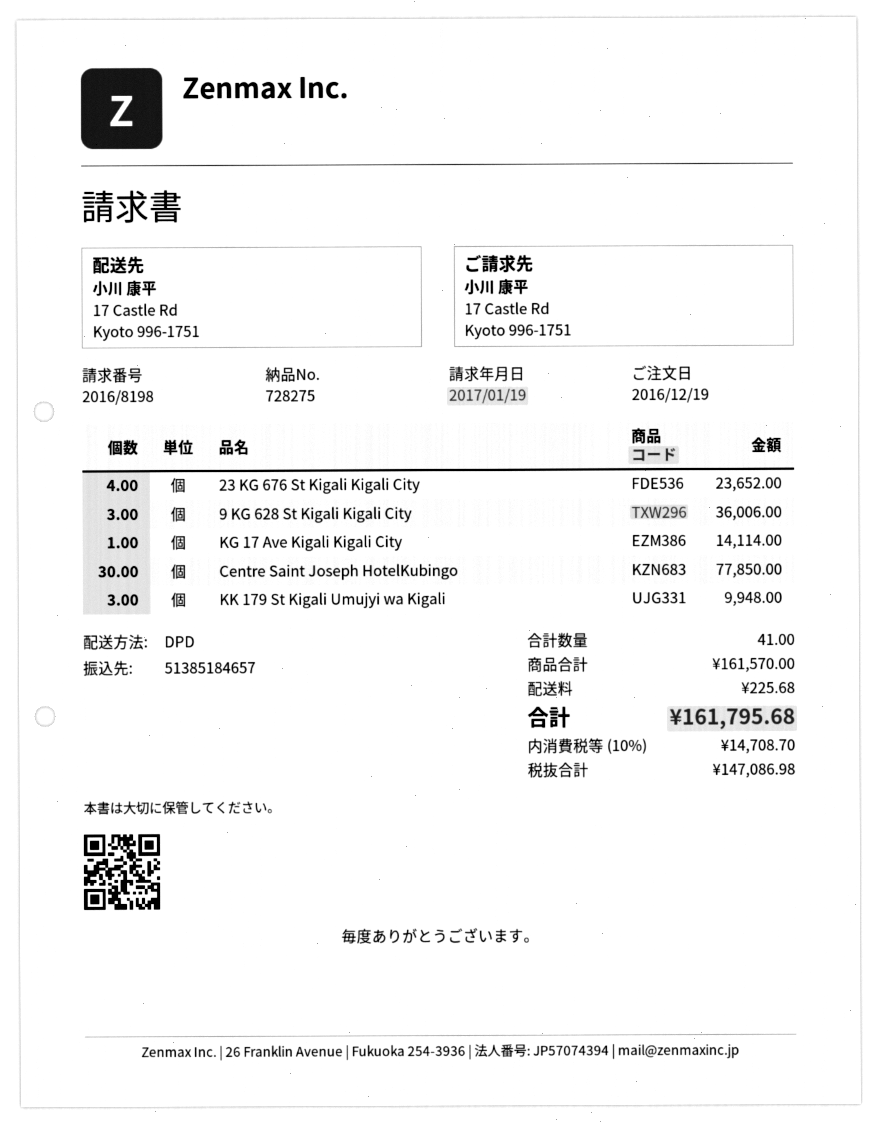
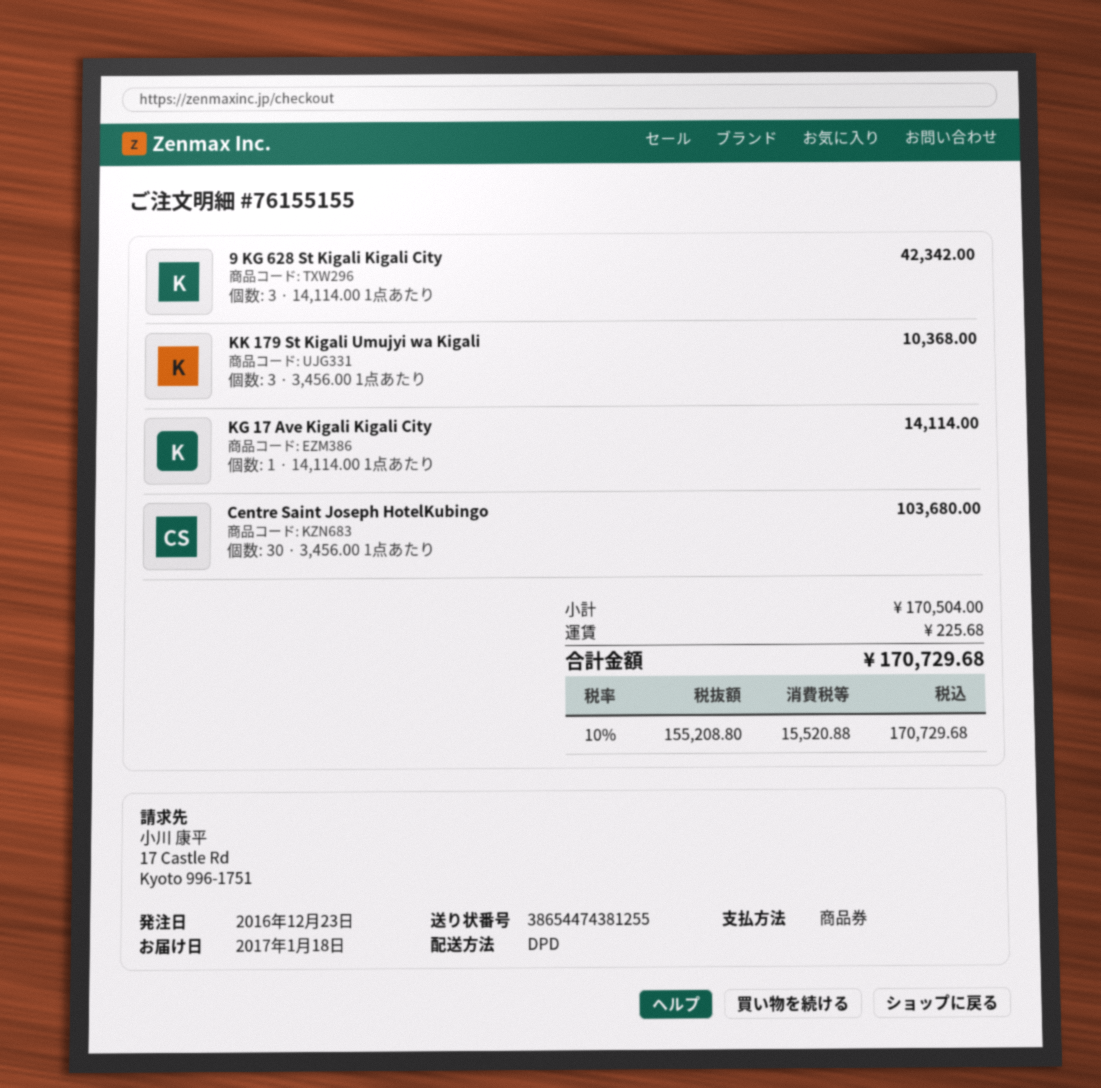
order date: 2016-12-19 -> 2016-12-23
23 KG 676 St Kigali Kigali City: 4 for 23652.00 -> none
9 KG 628 St Kigali Kigali City: 3 for 36006.00 -> 3 for 42342.00
Centre Saint Joseph HotelKubingo: 30 for 77850.00 -> 30 for 103680.00
KK 179 St Kigali Umujyi wa Kigali: 3 for 9948.00 -> 3 for 10368.00
subtotal: 161570.00 -> 170504.00
net: 147086.98 -> 155208.80
tax: 10% = 14708.70 -> 10% = 15520.88
total: 161795.68 -> 170729.68

